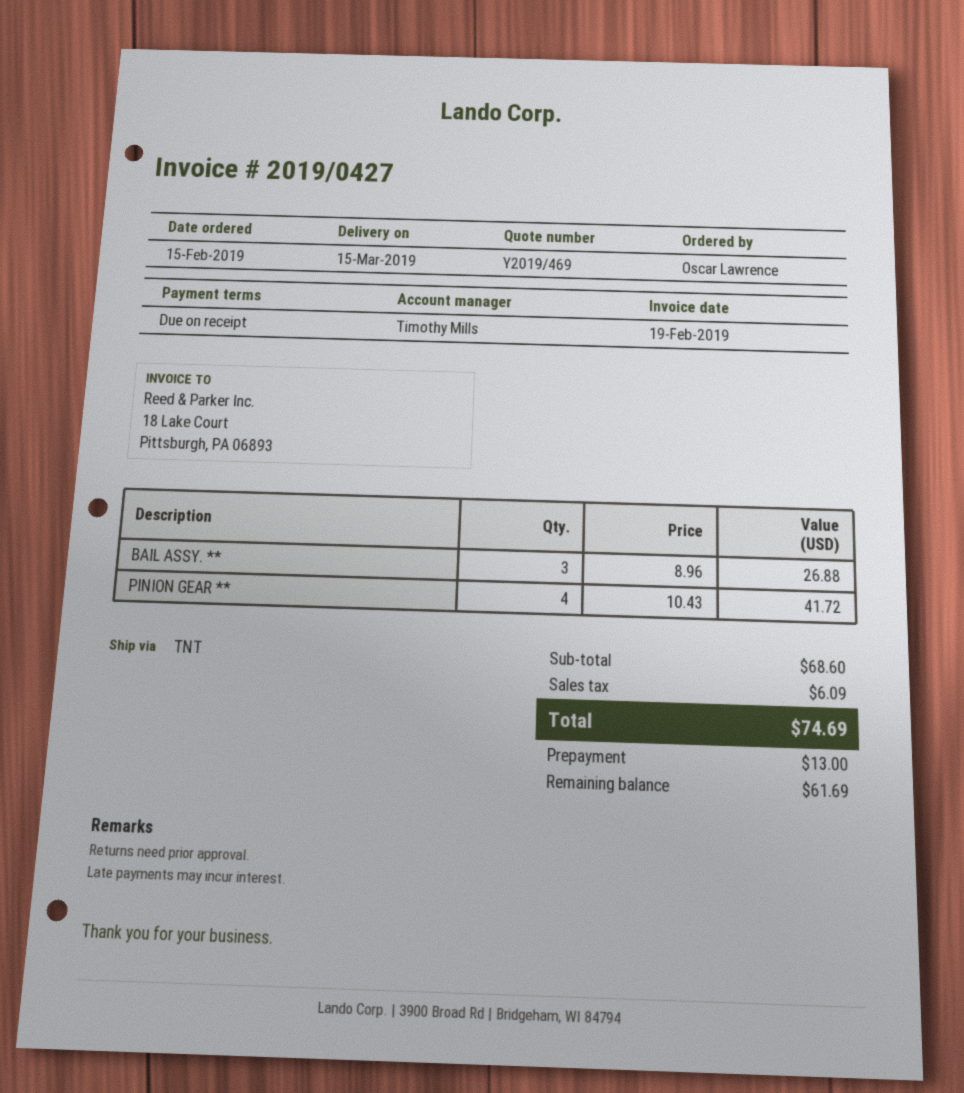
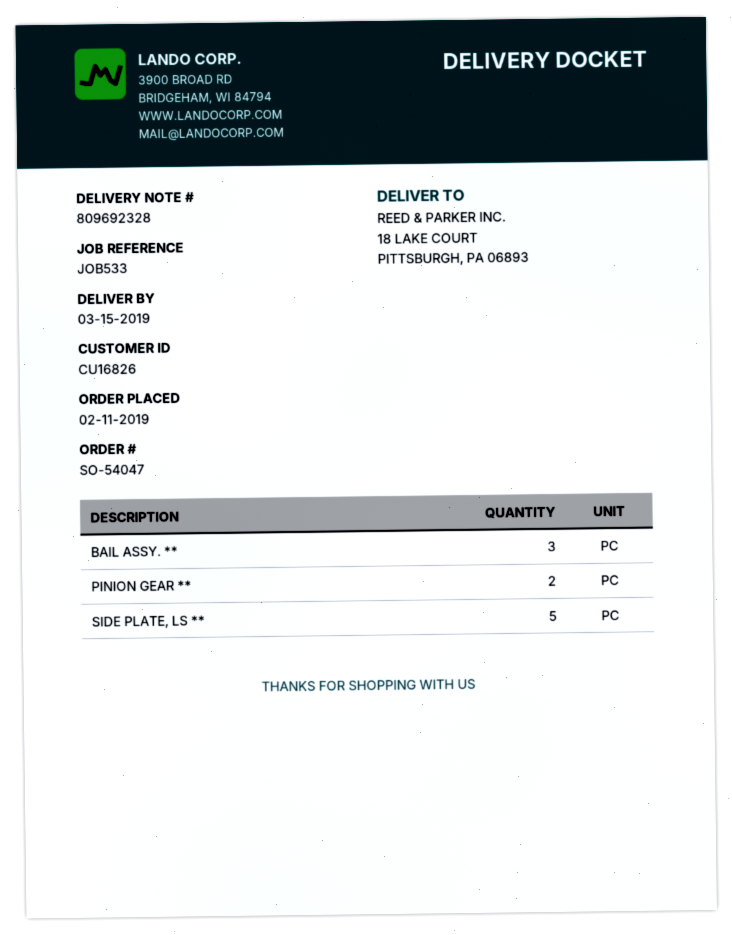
order date: 2019-02-15 -> 2019-02-11
PINION GEAR **: 4 -> 2
SIDE PLATE, LS **: none -> 5

